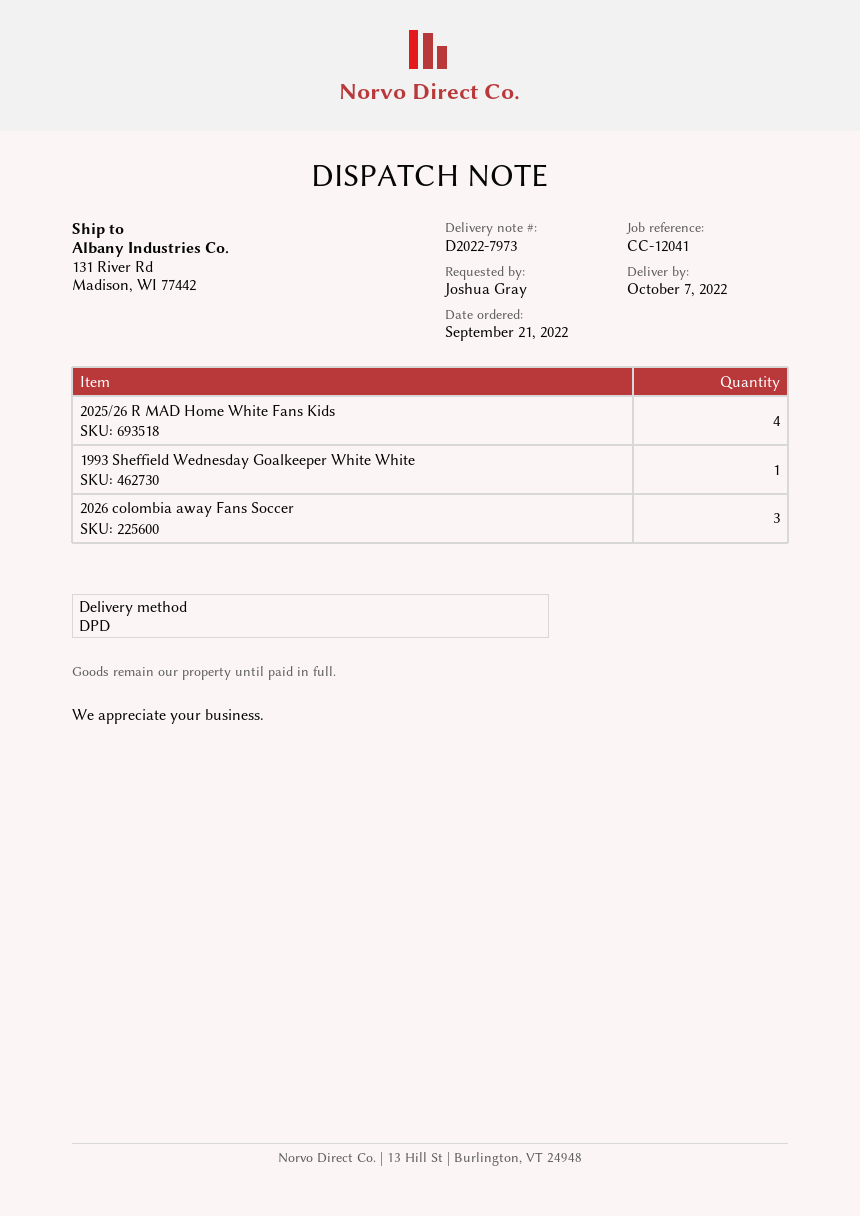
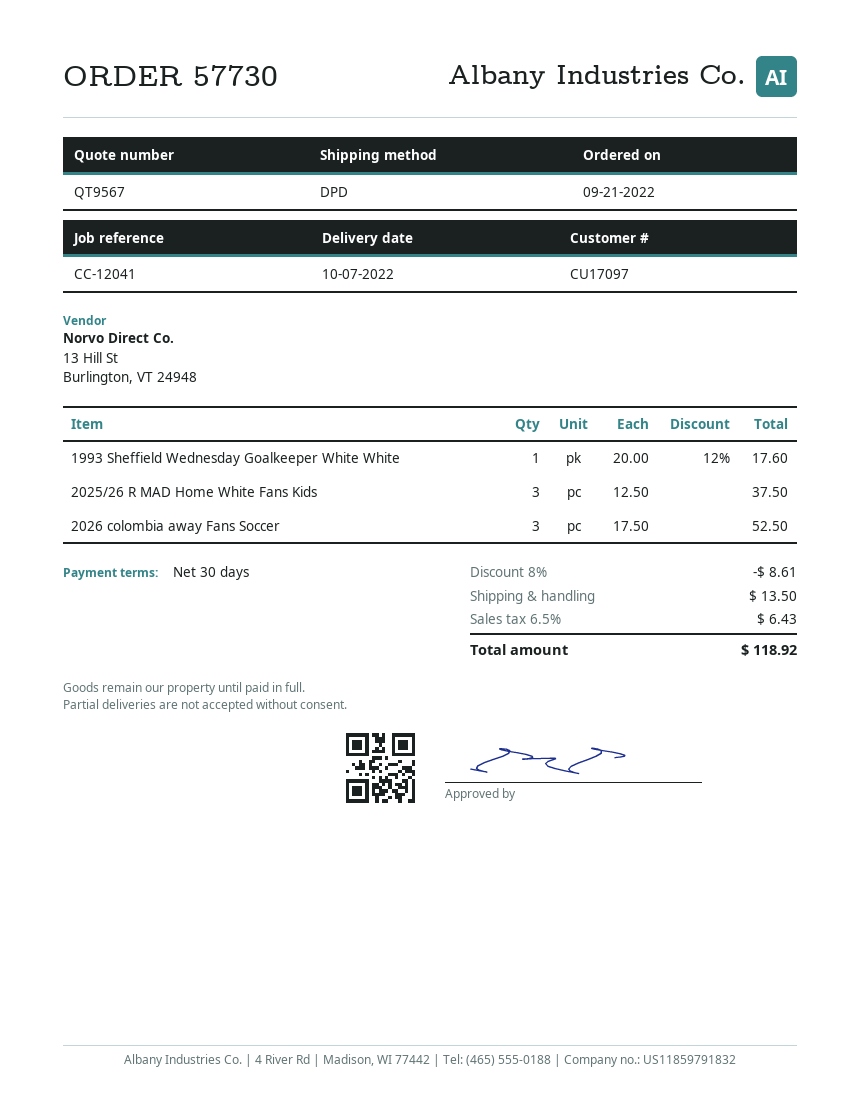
2025/26 R MAD Home White Fans Kids: 4 -> 3

